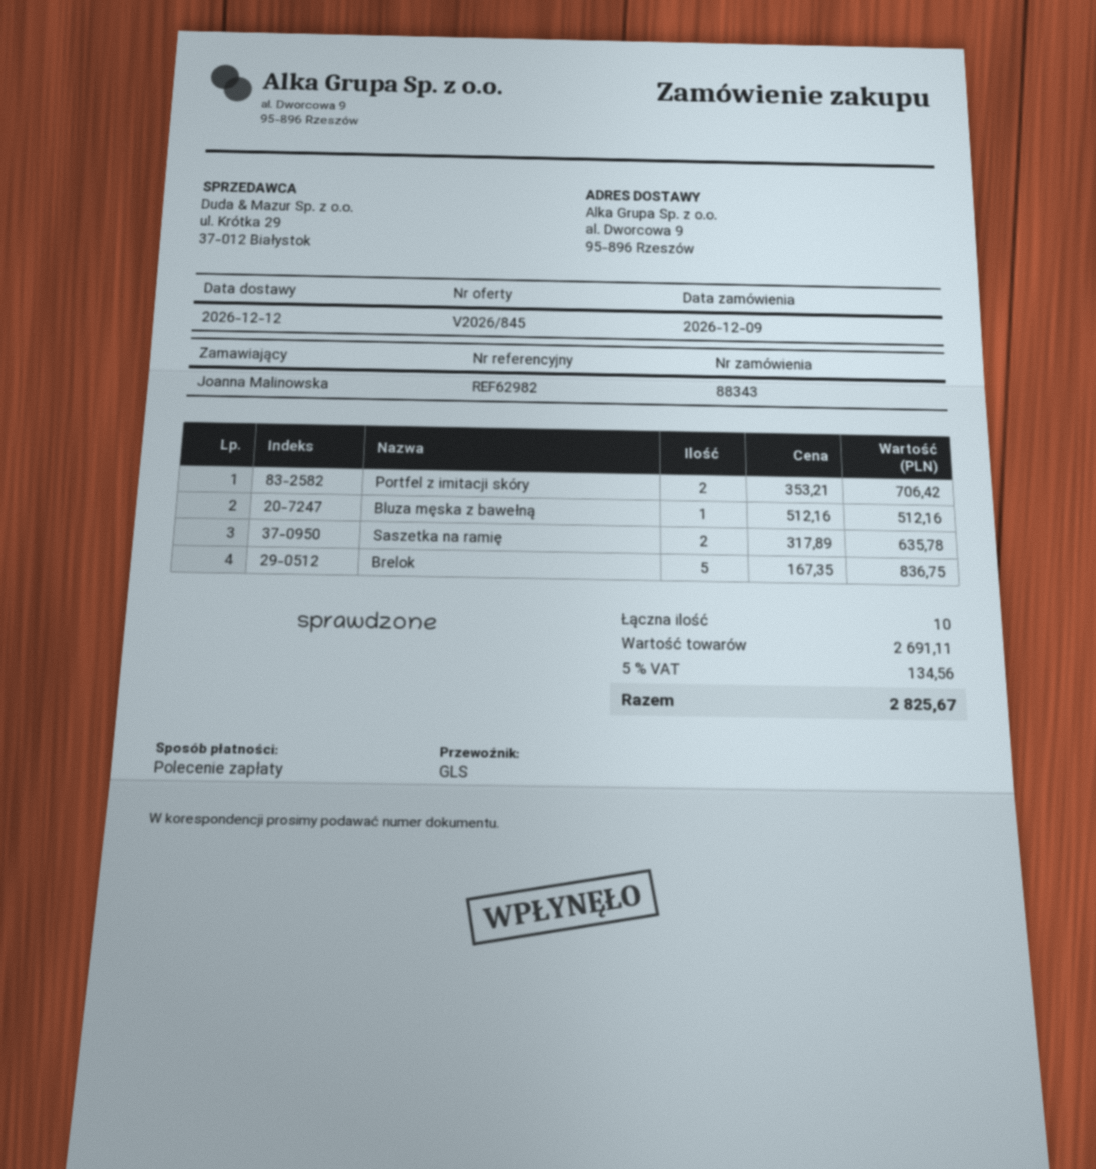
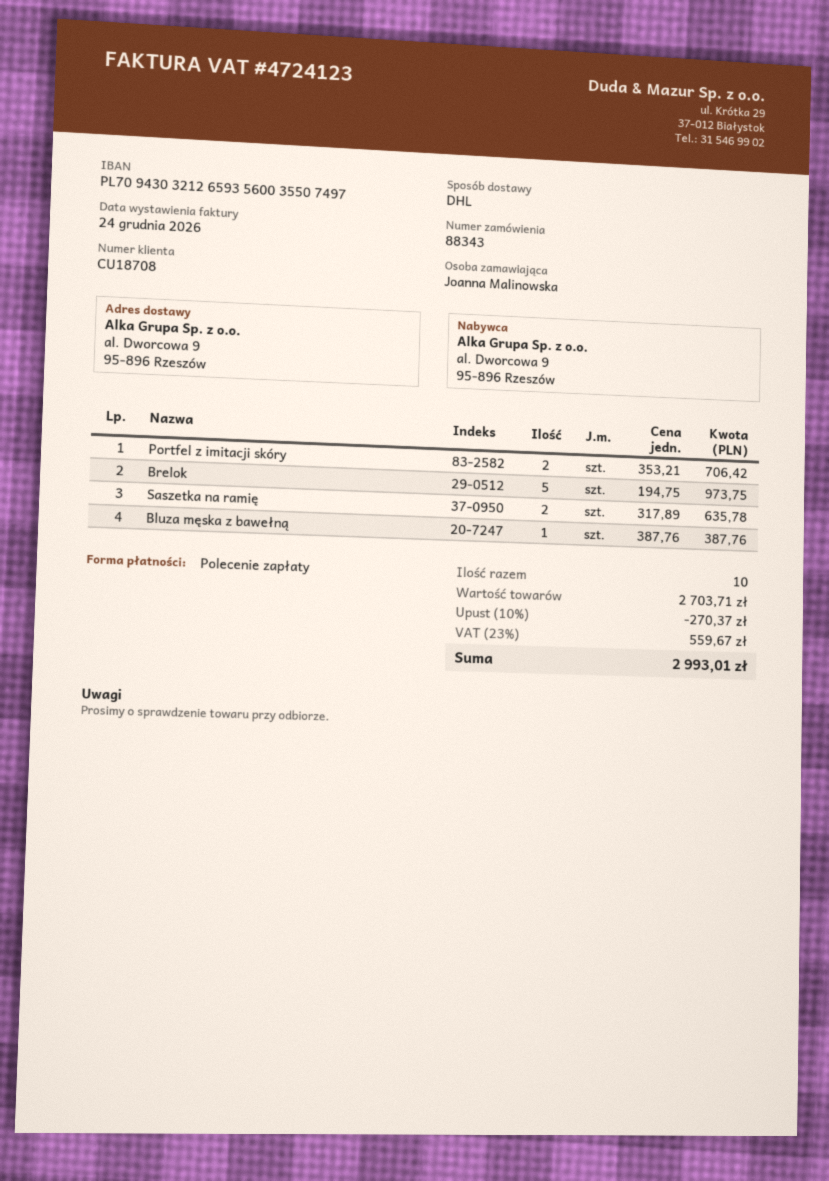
shipping method: GLS -> DHL
Bluza męska z bawełną: 1 x 512.16 = 512.16 -> 1 x 387.76 = 387.76
Brelok: 5 x 167.35 = 836.75 -> 5 x 194.75 = 973.75
subtotal: 2691.11 -> 2703.71
discount: none -> 10% = 270.37
tax: 5% = 134.56 -> 23% = 559.67
total: 2825.67 -> 2993.01

